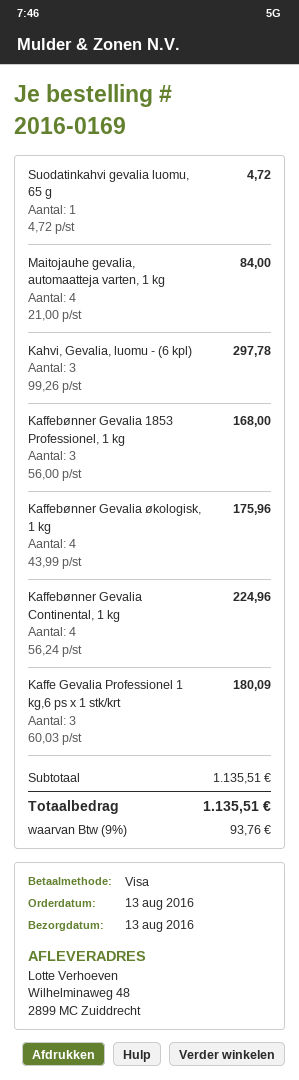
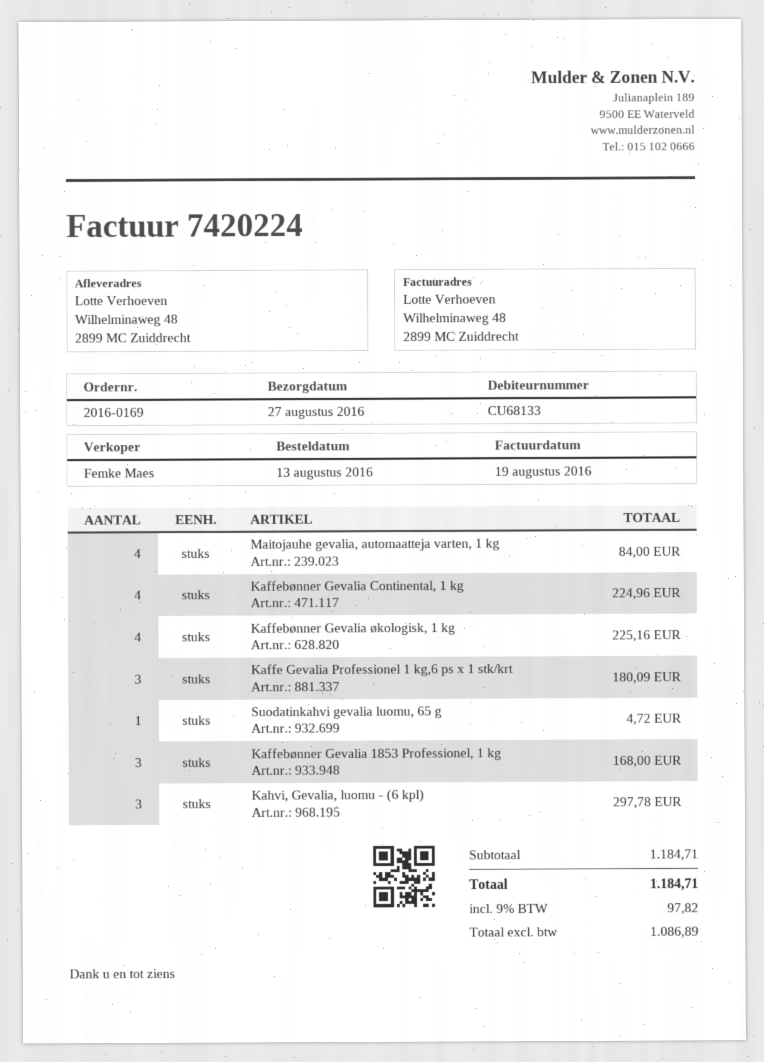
delivery date: 2016-08-13 -> 2016-08-27
Kaffebønner Gevalia økologisk, 1 kg: 4 for 175.96 -> 4 for 225.16
subtotal: 1135.51 -> 1184.71
tax: 9% = 93.76 -> 9% = 97.82
total: 1135.51 -> 1184.71

